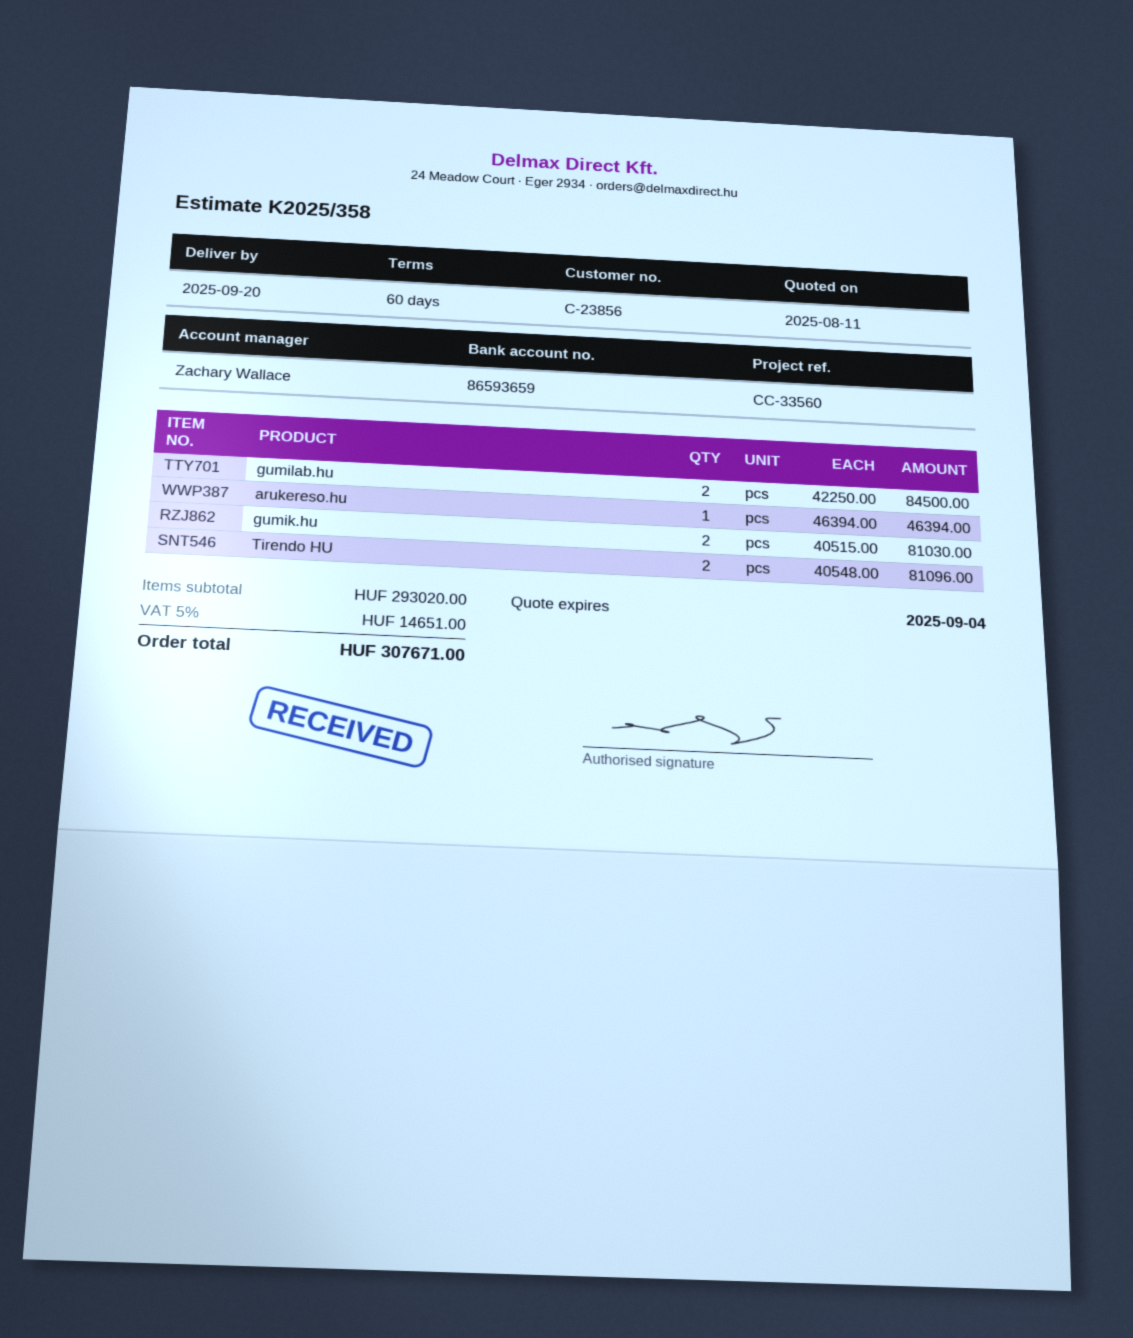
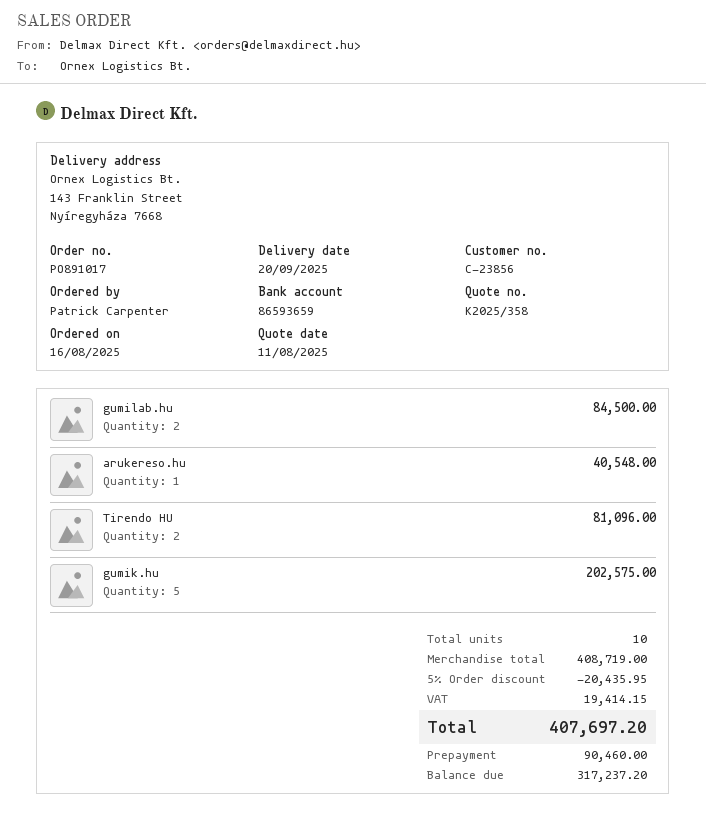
arukereso.hu: 1 for 46394.00 -> 1 for 40548.00
gumik.hu: 2 for 81030.00 -> 5 for 202575.00
subtotal: 293020.00 -> 408719.00
discount: none -> 5% = 20435.95
tax: 14651.00 -> 19414.15
total: 307671.00 -> 407697.20

